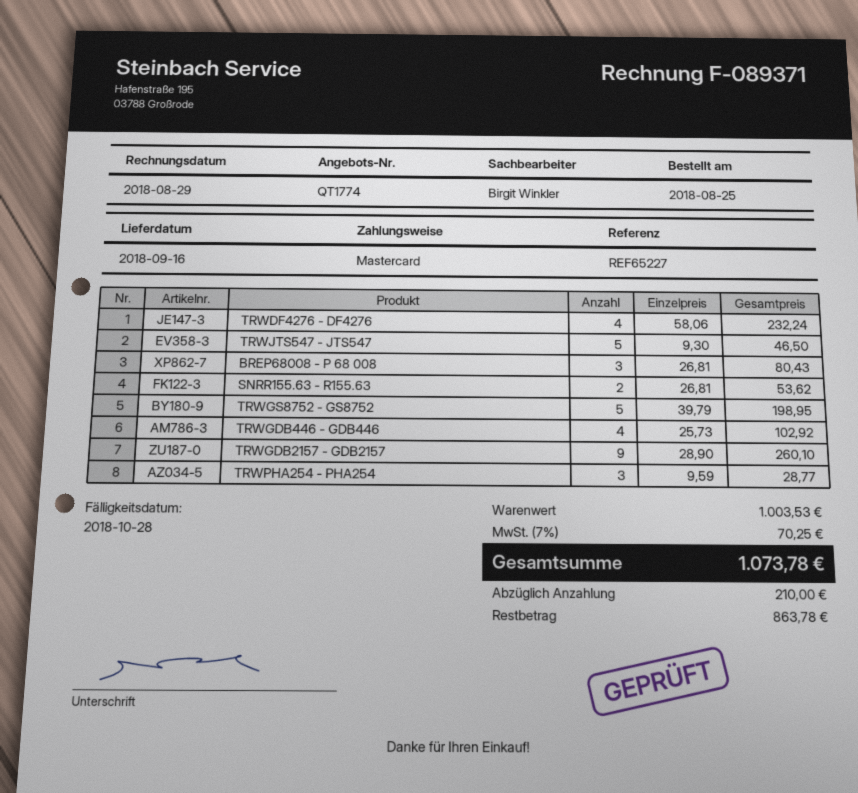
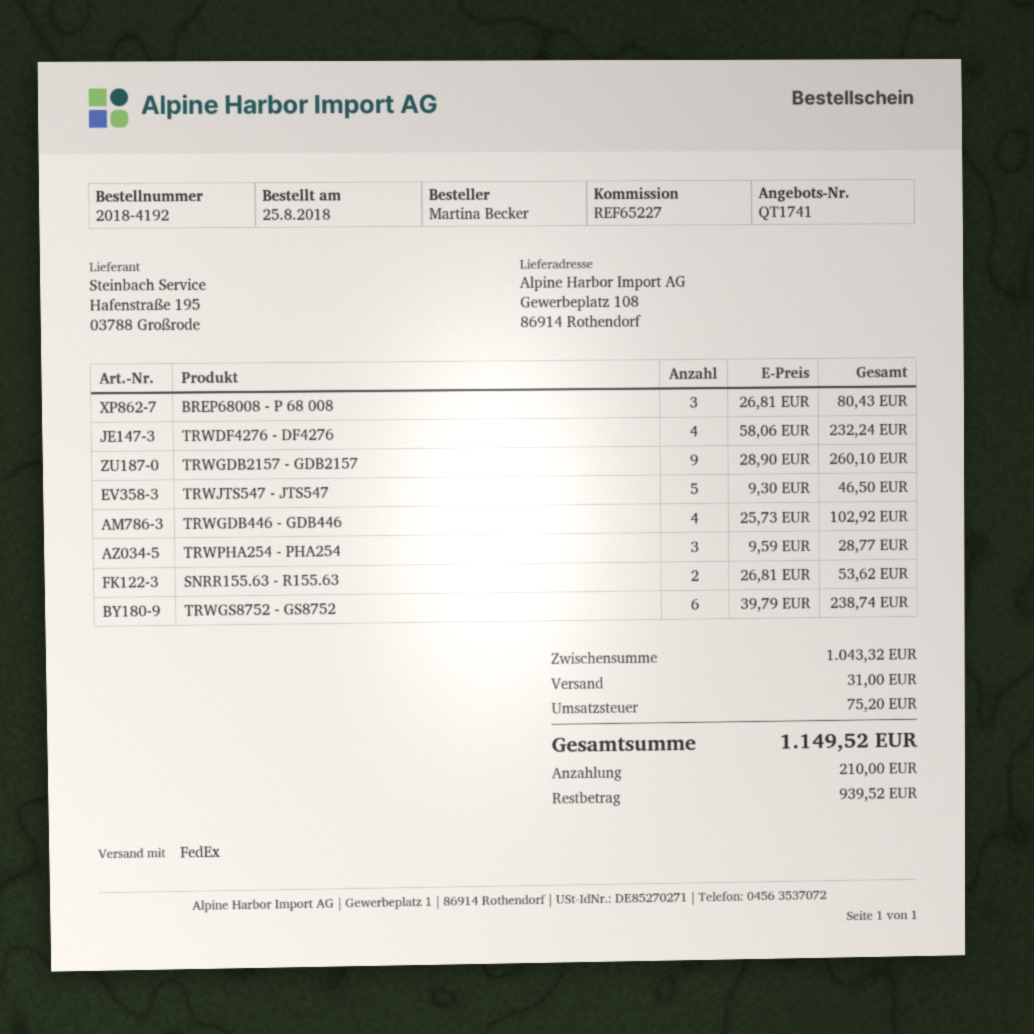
quote number: QT1774 -> QT1741
TRWGS8752 - GS8752: 5 x 39.79 = 198.95 -> 6 x 39.79 = 238.74
subtotal: 1003.53 -> 1043.32
shipping: none -> 31.00
tax: 70.25 -> 75.20
total: 1073.78 -> 1149.52
balance: 863.78 -> 939.52

